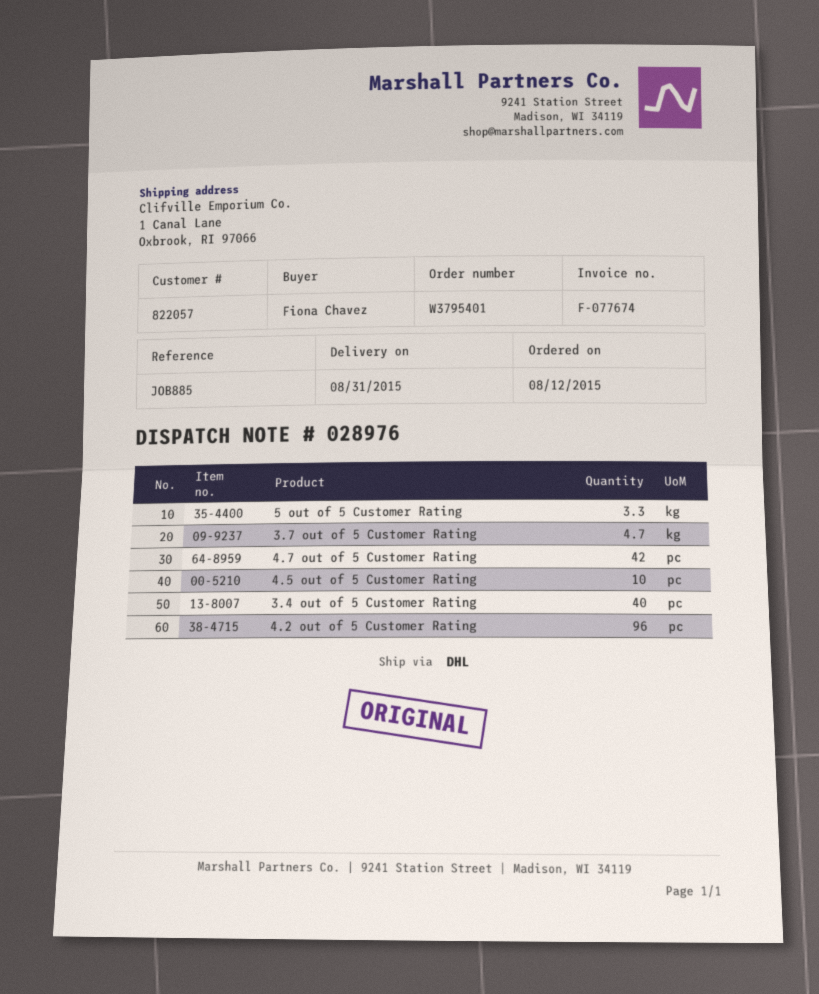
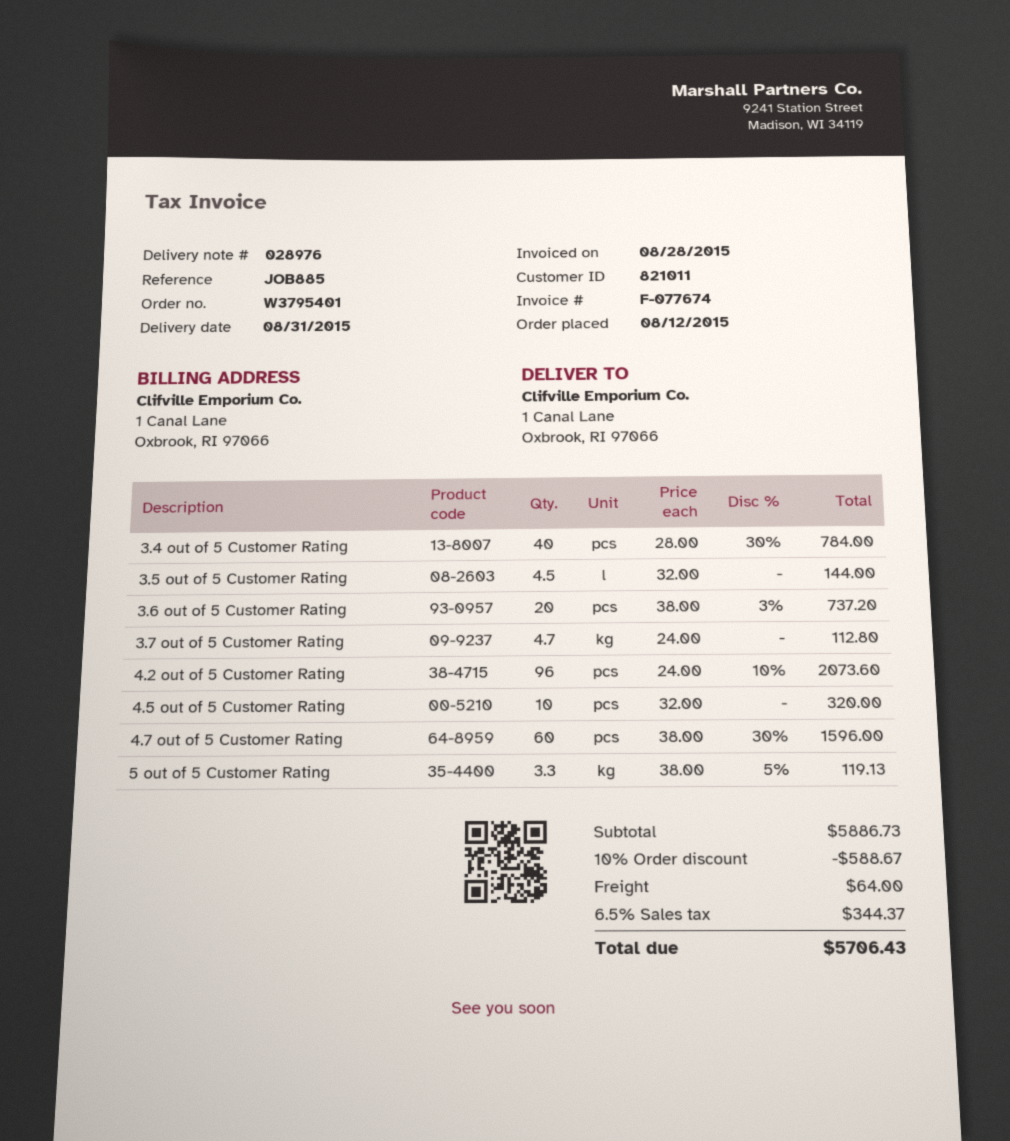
customer number: 822057 -> 821011
4.7 out of 5 Customer Rating: 42 -> 60
3.5 out of 5 Customer Rating: none -> 4.5
3.6 out of 5 Customer Rating: none -> 20

